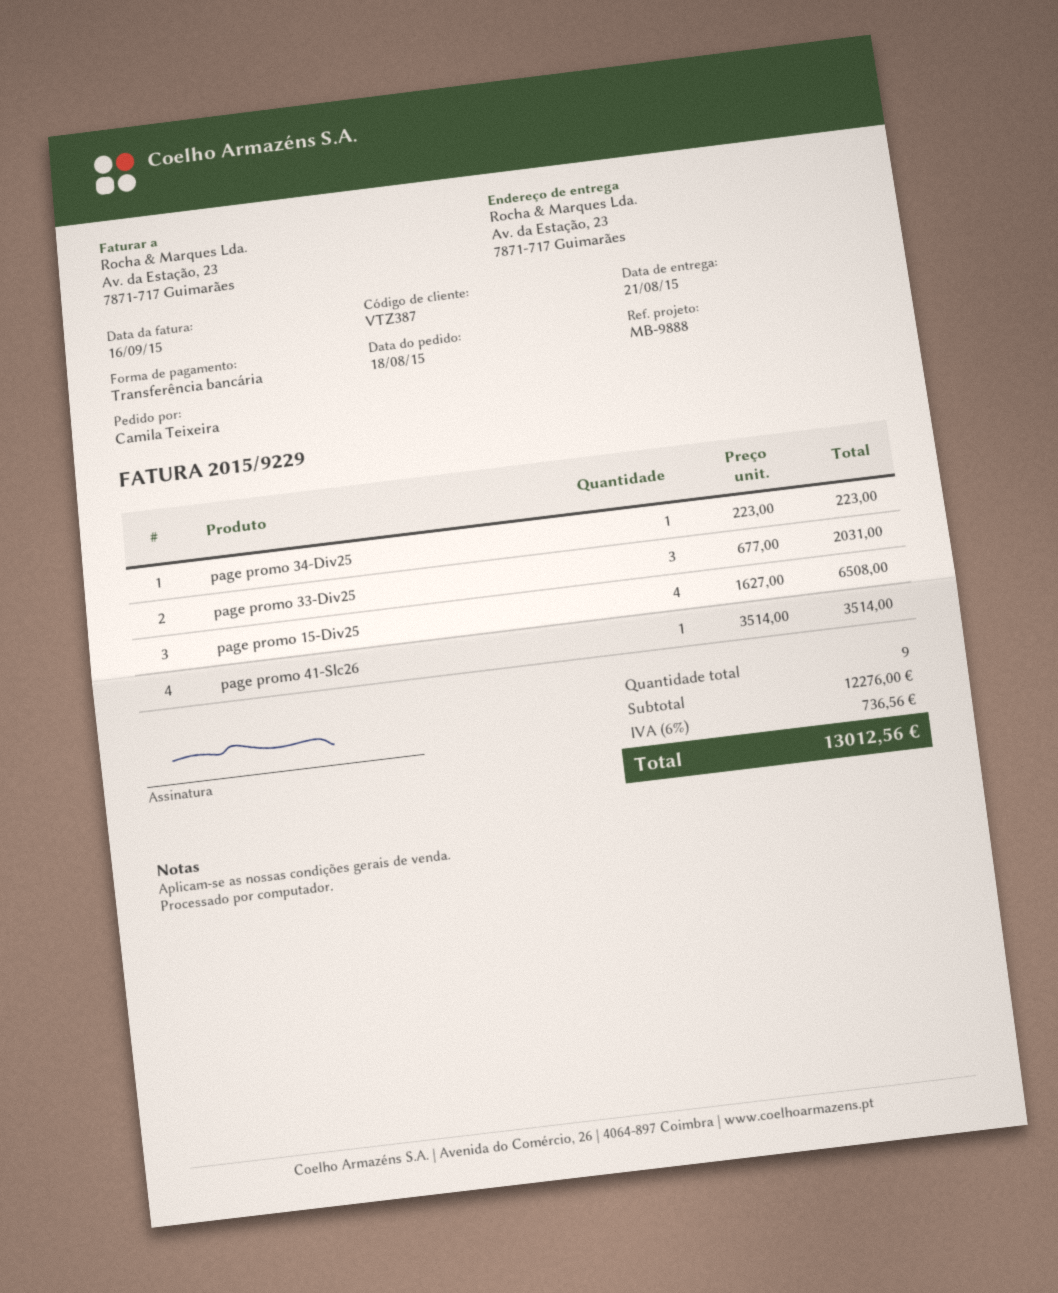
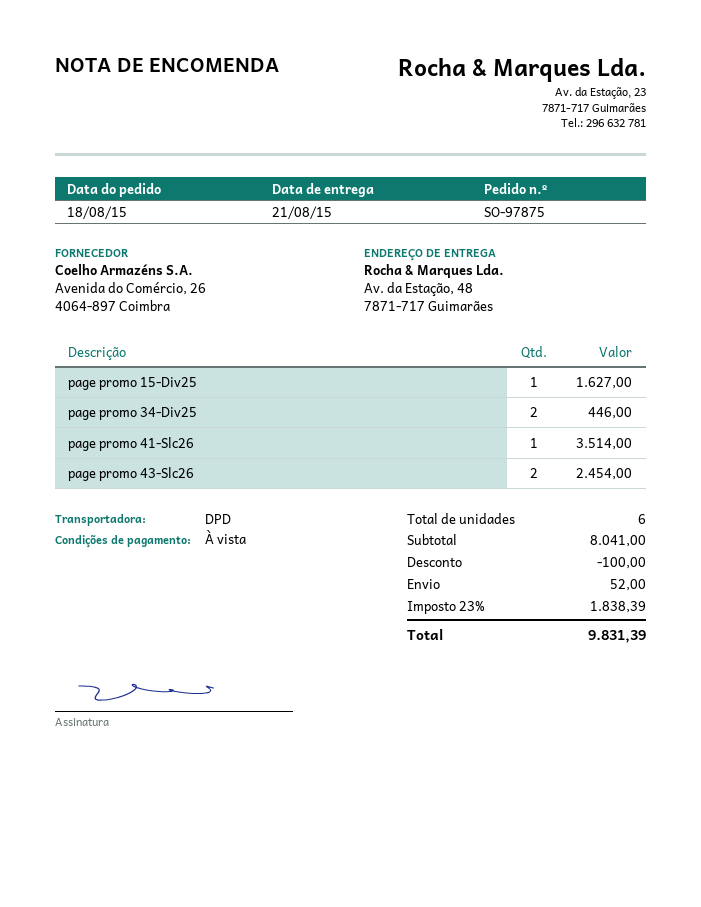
ship to: Av. da Estação, 23, 7871-717 Guimarães -> Av. da Estação, 48, 7871-717 Guimarães
page promo 34-Div25: 1 for 223.00 -> 2 for 446.00
page promo 33-Div25: 3 for 2031.00 -> none
page promo 15-Div25: 4 for 6508.00 -> 1 for 1627.00
page promo 43-Slc26: none -> 2 for 2454.00
total quantity: 9 -> 6
subtotal: 12276.00 -> 8041.00
discount: none -> 100.00
shipping: none -> 52.00
tax: 6% = 736.56 -> 23% = 1838.39
total: 13012.56 -> 9831.39

